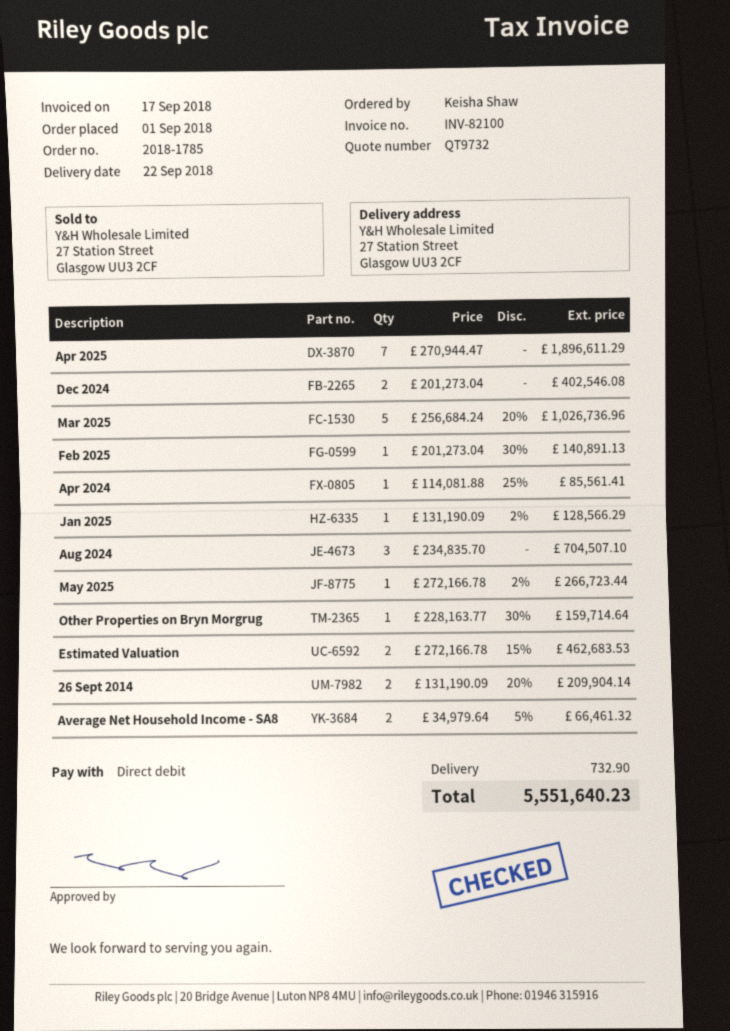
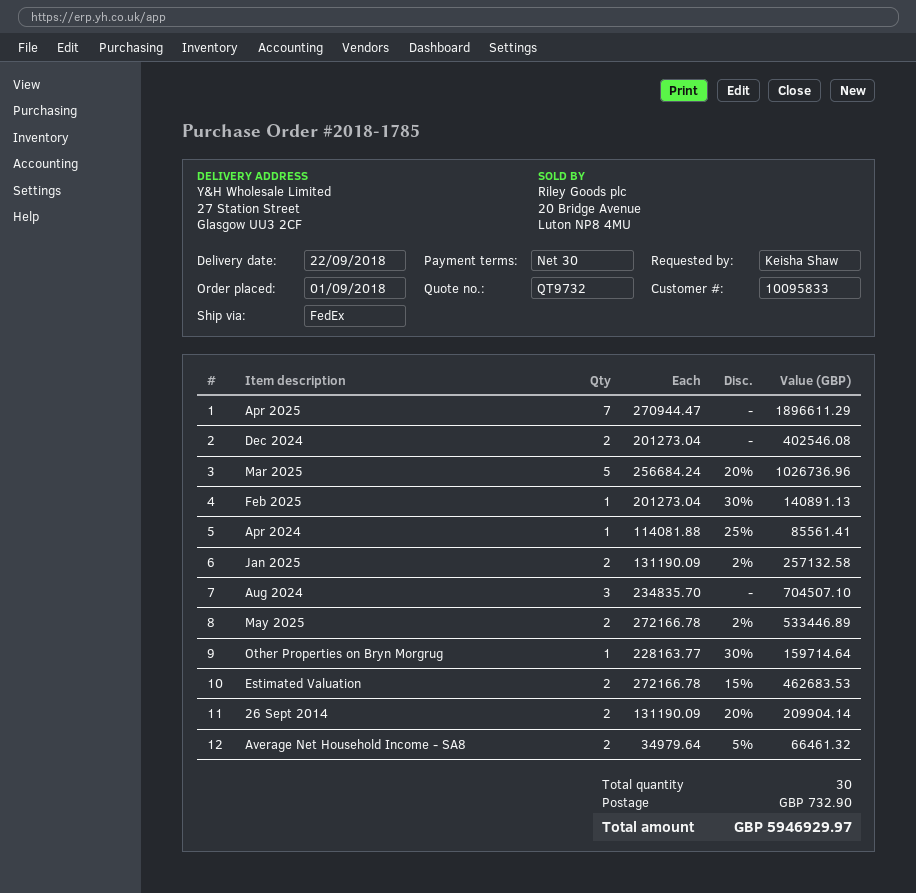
Jan 2025: 1 x 131190.09 - 2% = 128566.29 -> 2 x 131190.09 - 2% = 257132.58
May 2025: 1 x 272166.78 - 2% = 266723.44 -> 2 x 272166.78 - 2% = 533446.89
total: 5551640.23 -> 5946929.97

